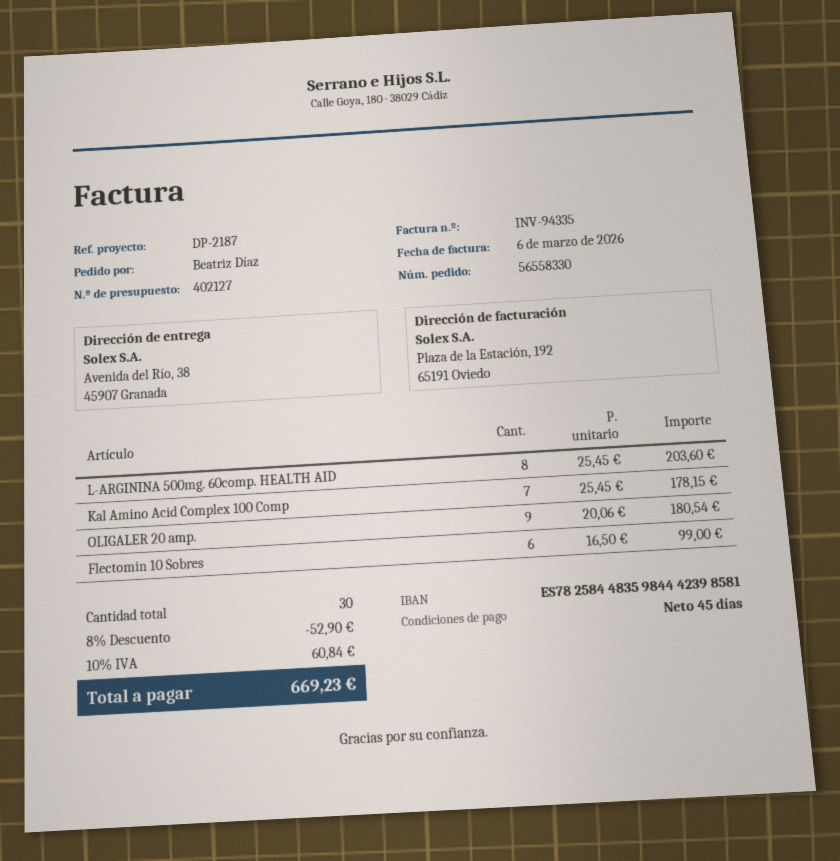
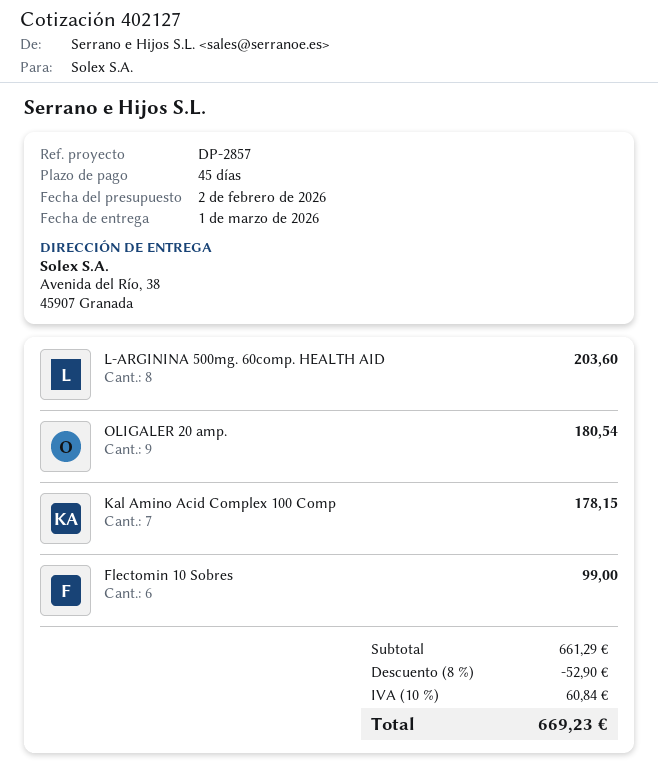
reference: DP-2187 -> DP-2857

